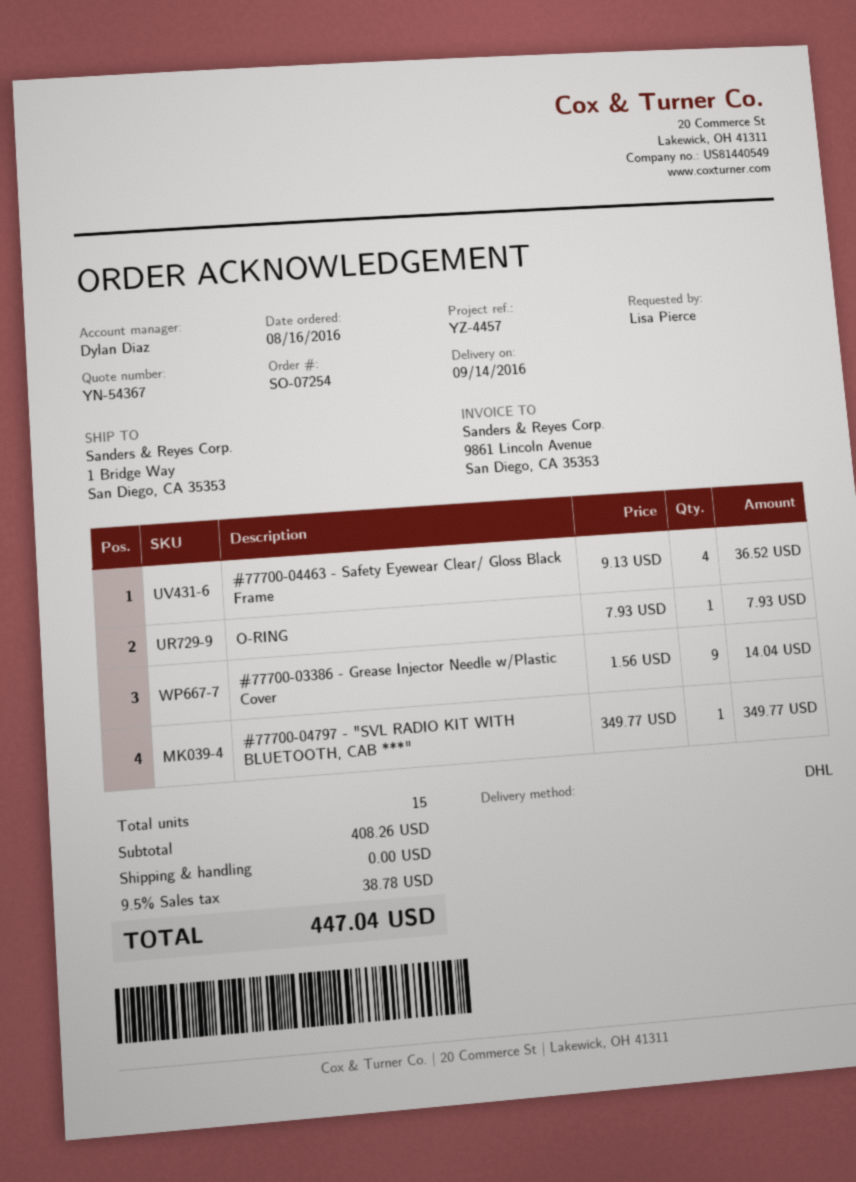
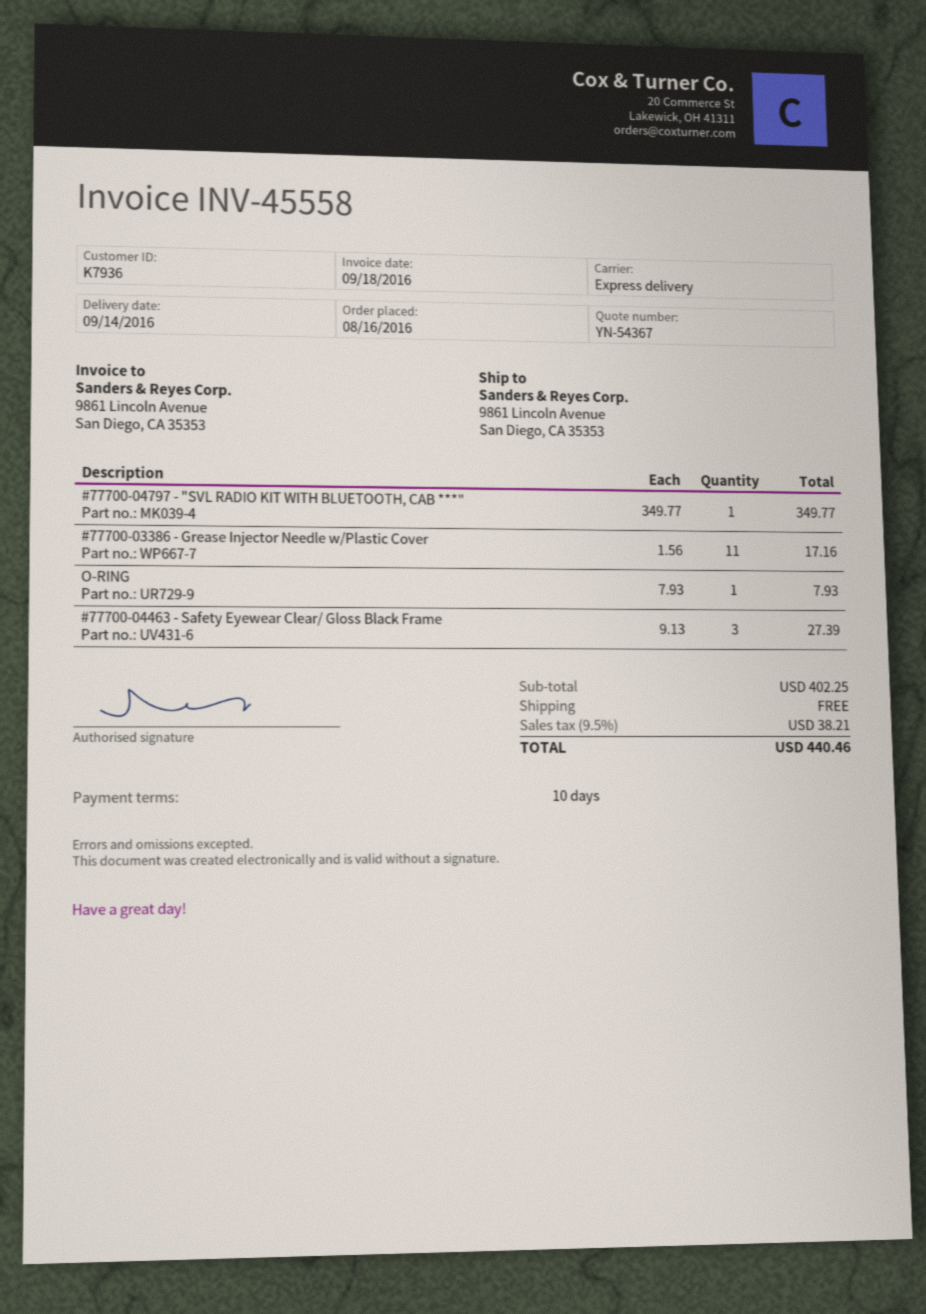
shipping method: DHL -> express
ship to: 1 Bridge Way, San Diego, CA 35353 -> 9861 Lincoln Avenue, San Diego, CA 35353
#77700-04463 - Safety Eyewear Clear/ Gloss Black Frame: 4 x 9.13 = 36.52 -> 3 x 9.13 = 27.39
#77700-03386 - Grease Injector Needle w/Plastic Cover: 9 x 1.56 = 14.04 -> 11 x 1.56 = 17.16
subtotal: 408.26 -> 402.25
tax: 9.5% = 38.78 -> 9.5% = 38.21
total: 447.04 -> 440.46

